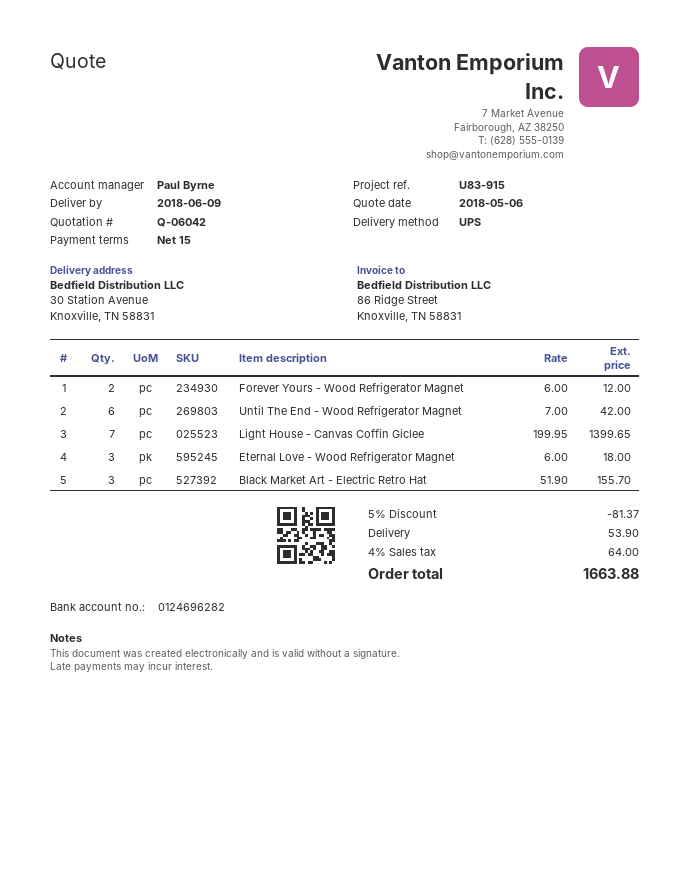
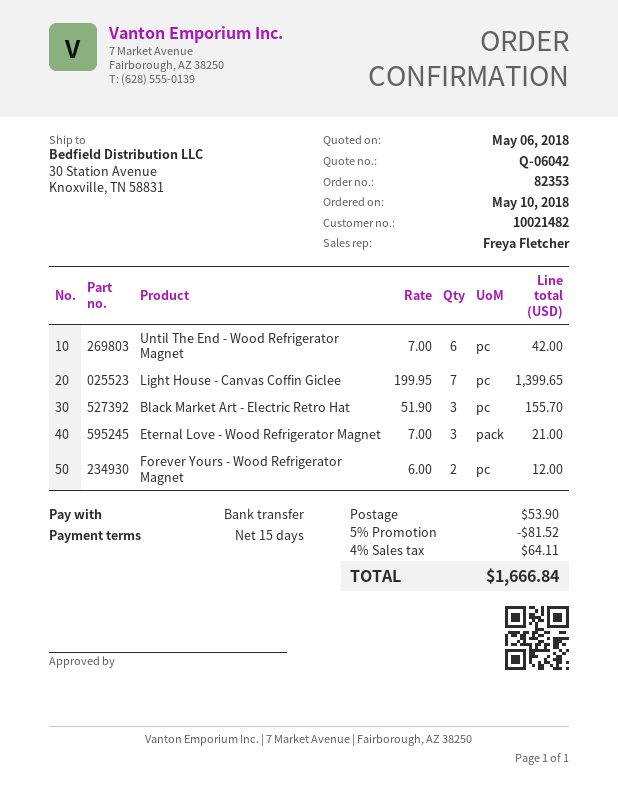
sales rep: Paul Byrne -> Freya Fletcher
Eternal Love - Wood Refrigerator Magnet: 3 x 6.00 = 18.00 -> 3 x 7.00 = 21.00
discount: 5% = 81.37 -> 5% = 81.52
tax: 4% = 64.00 -> 4% = 64.11
total: 1663.88 -> 1666.84

